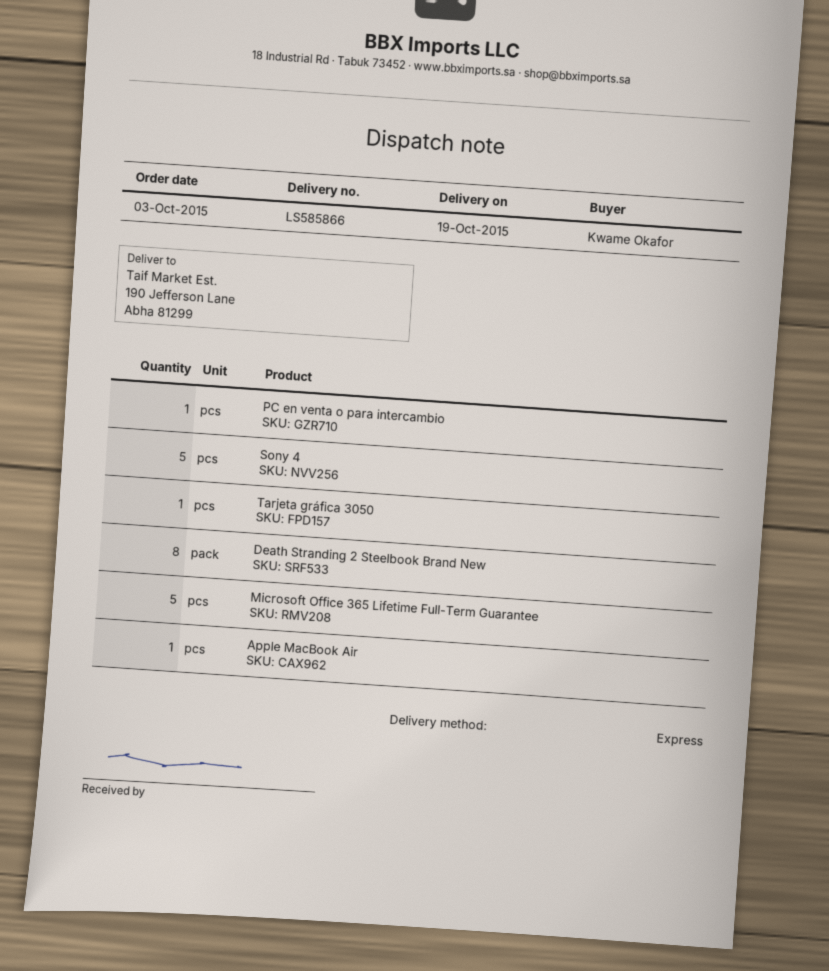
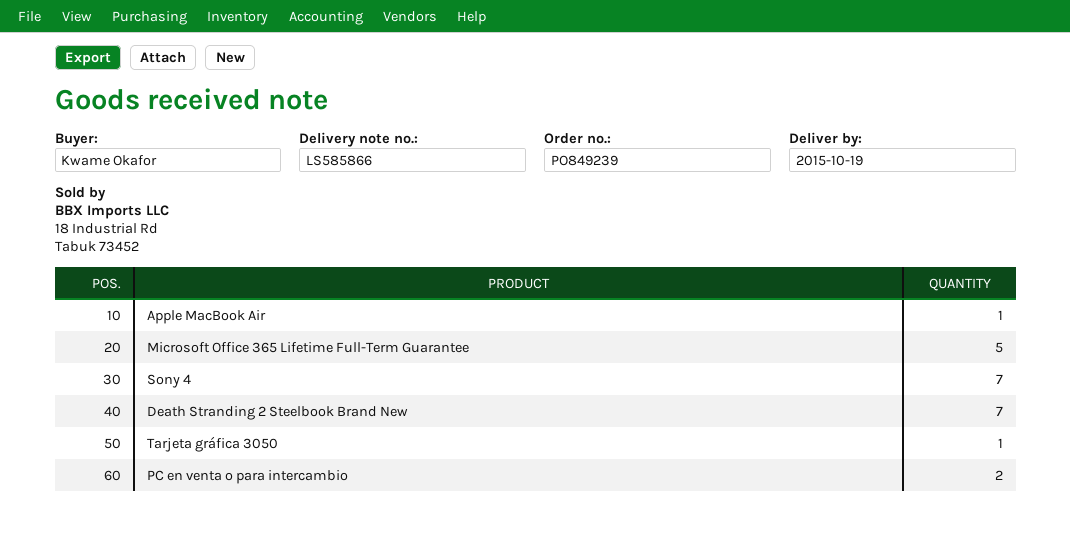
PC en venta o para intercambio: 1 -> 2
Sony 4: 5 -> 7
Death Stranding 2 Steelbook Brand New: 8 -> 7

